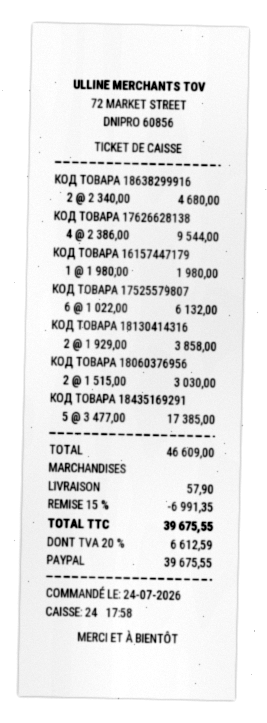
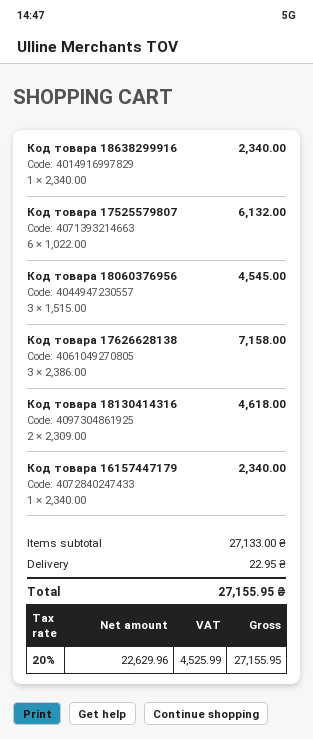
КОД ТОВАРА 18638299916: 2 x 2340.00 = 4680.00 -> 1 x 2340.00 = 2340.00
КОД ТОВАРА 17626628138: 4 x 2386.00 = 9544.00 -> 3 x 2386.00 = 7158.00
КОД ТОВАРА 16157447179: 1 x 1980.00 = 1980.00 -> 1 x 2340.00 = 2340.00
КОД ТОВАРА 18130414316: 2 x 1929.00 = 3858.00 -> 2 x 2309.00 = 4618.00
КОД ТОВАРА 18060376956: 2 x 1515.00 = 3030.00 -> 3 x 1515.00 = 4545.00
КОД ТОВАРА 18435169291: 5 x 3477.00 = 17385.00 -> none
subtotal: 46609.00 -> 27133.00
discount: 15% = 6991.35 -> none
shipping: 57.90 -> 22.95
tax: 20% = 6612.59 -> 20% = 4525.99
total: 39675.55 -> 27155.95

